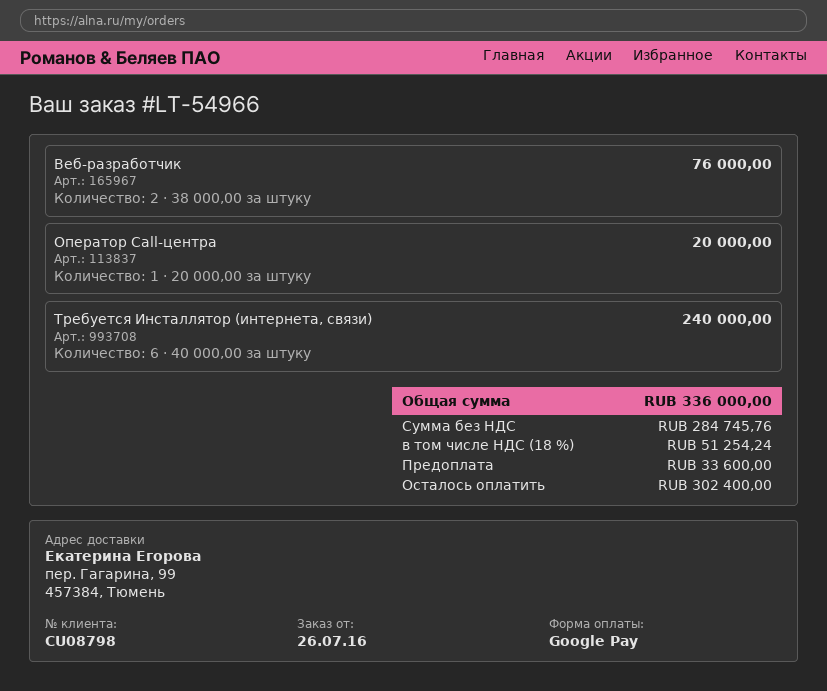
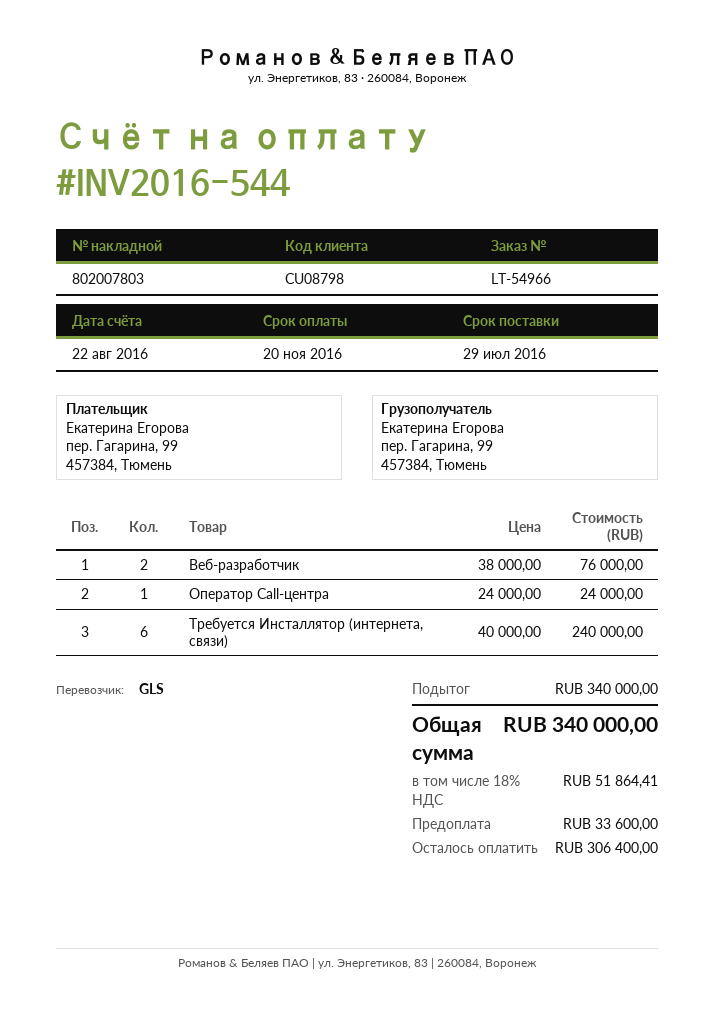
Оператор Call-центра: 1 x 20000.00 = 20000.00 -> 1 x 24000.00 = 24000.00
tax: 18% = 51254.24 -> 18% = 51864.41
total: 336000.00 -> 340000.00
balance: 302400.00 -> 306400.00

